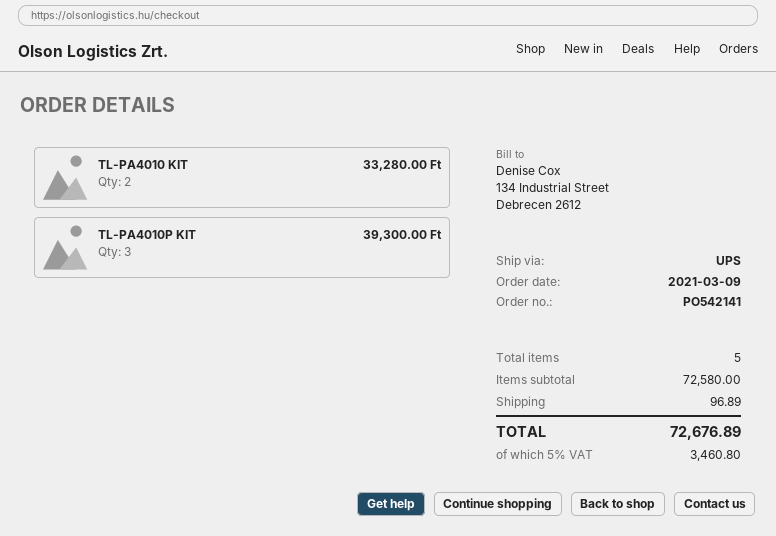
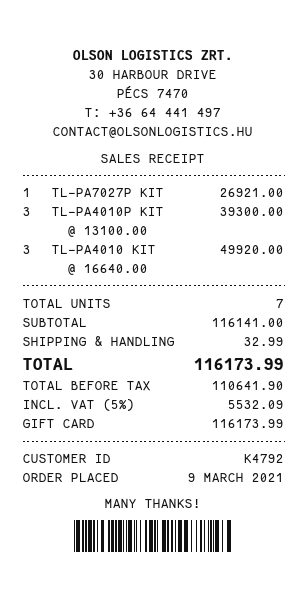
TL-PA4010 KIT: 2 for 33280.00 -> 3 for 49920.00
TL-PA7027P KIT: none -> 1 for 26921.00
total quantity: 5 -> 7
subtotal: 72580.00 -> 116141.00
shipping: 96.89 -> 32.99
tax: 5% = 3460.80 -> 5% = 5532.09
total: 72676.89 -> 116173.99

